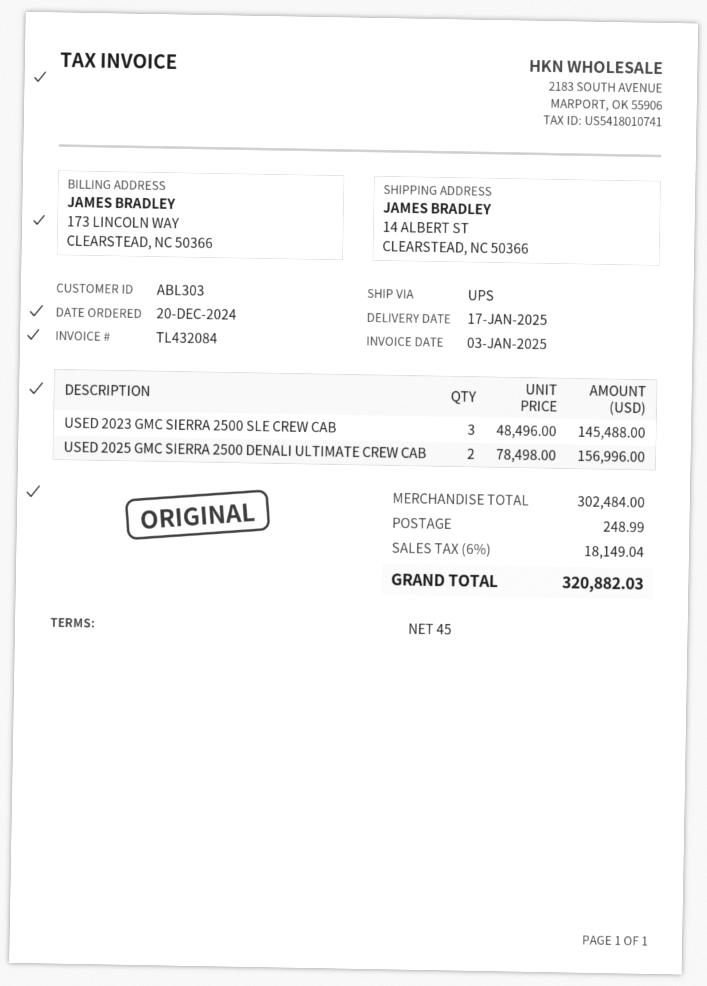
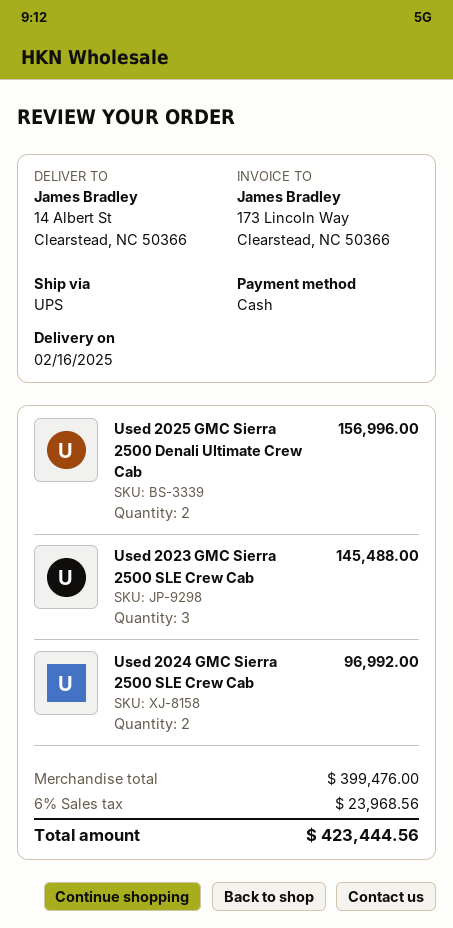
delivery date: 2025-01-17 -> 2025-02-16
Used 2024 GMC Sierra 2500 SLE Crew Cab: none -> 2 for 96992.00
subtotal: 302484.00 -> 399476.00
shipping: 248.99 -> none
tax: 6% = 18149.04 -> 6% = 23968.56
total: 320882.03 -> 423444.56

